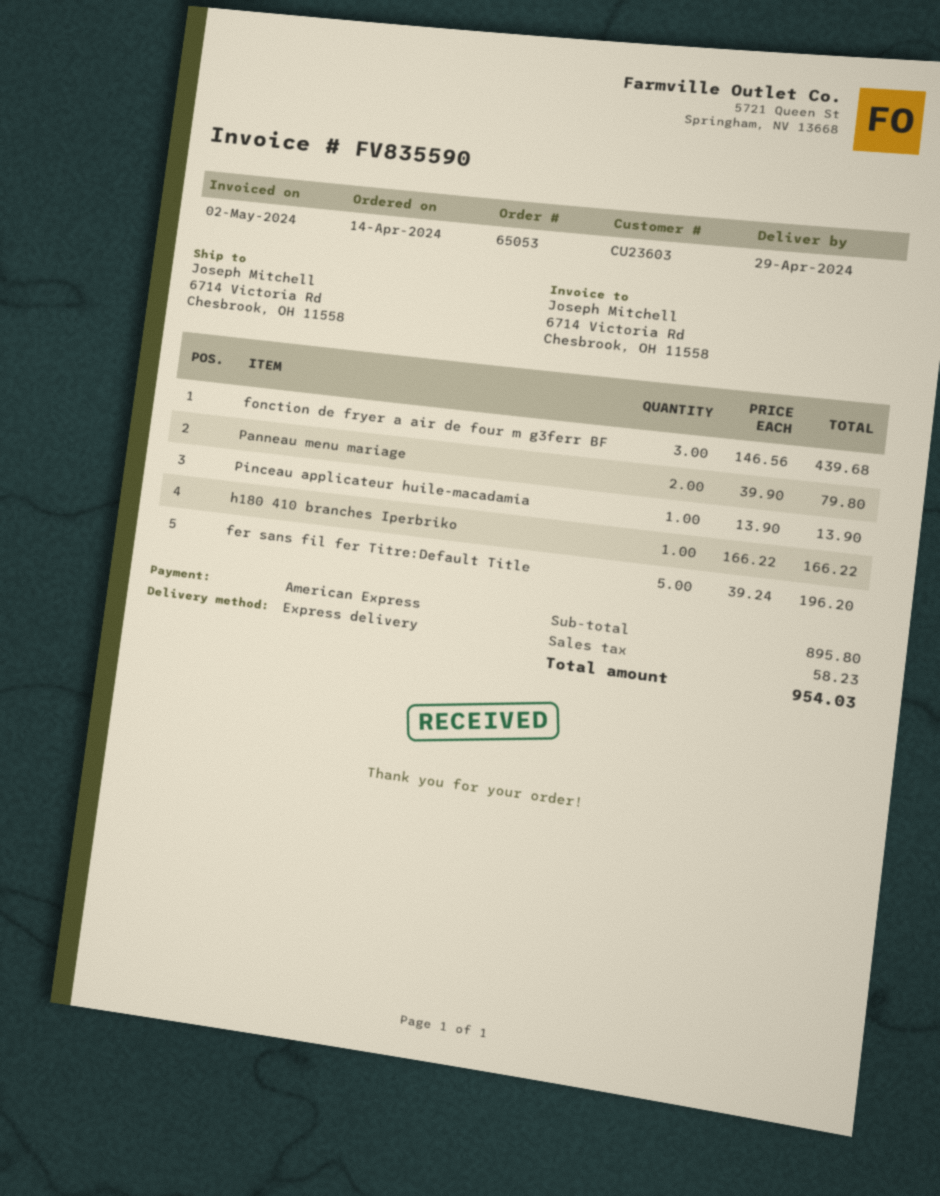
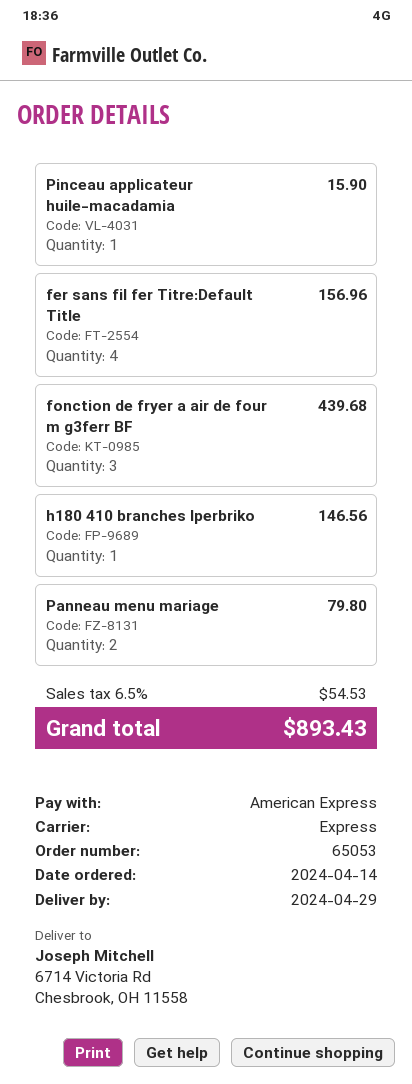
Pinceau applicateur huile-macadamia: 1 for 13.90 -> 1 for 15.90
h180 410 branches Iperbriko: 1 for 166.22 -> 1 for 146.56
fer sans fil fer Titre:Default Title: 5 for 196.20 -> 4 for 156.96
tax: 58.23 -> 54.53
total: 954.03 -> 893.43

